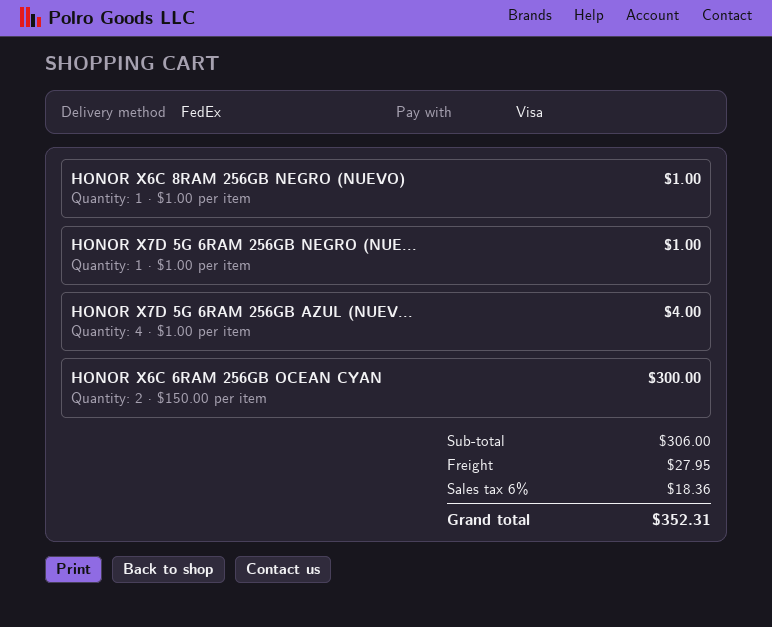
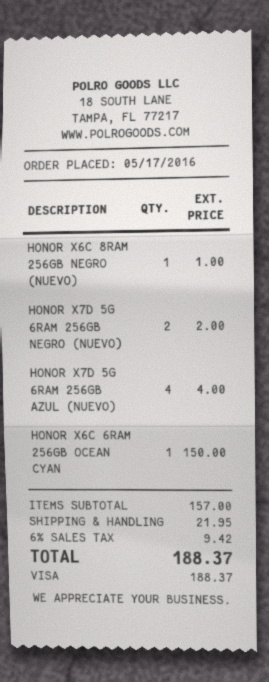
HONOR X7D 5G 6RAM 256GB NEGRO (NUE...: 1 for 1.00 -> 2 for 2.00
HONOR X6C 6RAM 256GB OCEAN CYAN: 2 for 300.00 -> 1 for 150.00
subtotal: 306.00 -> 157.00
shipping: 27.95 -> 21.95
tax: 6% = 18.36 -> 6% = 9.42
total: 352.31 -> 188.37

